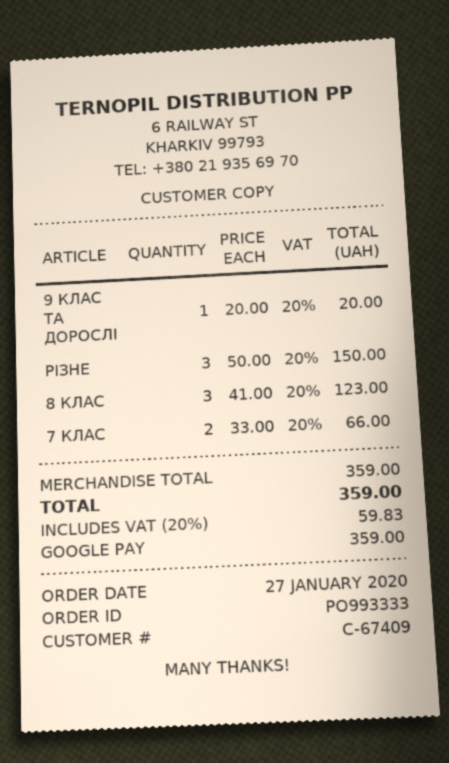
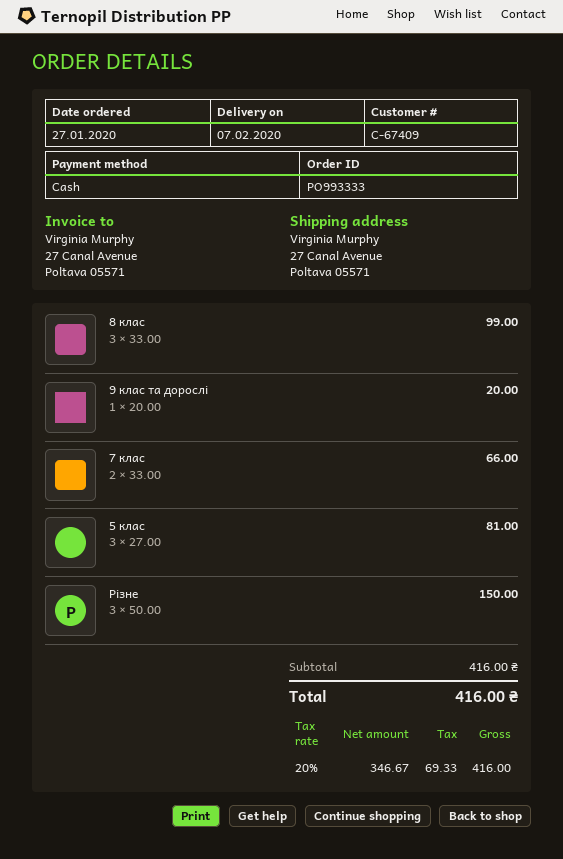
payment method: Google Pay -> cash
8 КЛАС: 3 x 41.00 = 123.00 -> 3 x 33.00 = 99.00
5 клас: none -> 3 x 27.00 = 81.00
subtotal: 359.00 -> 416.00
tax: 20% = 59.83 -> 20% = 69.33
total: 359.00 -> 416.00

